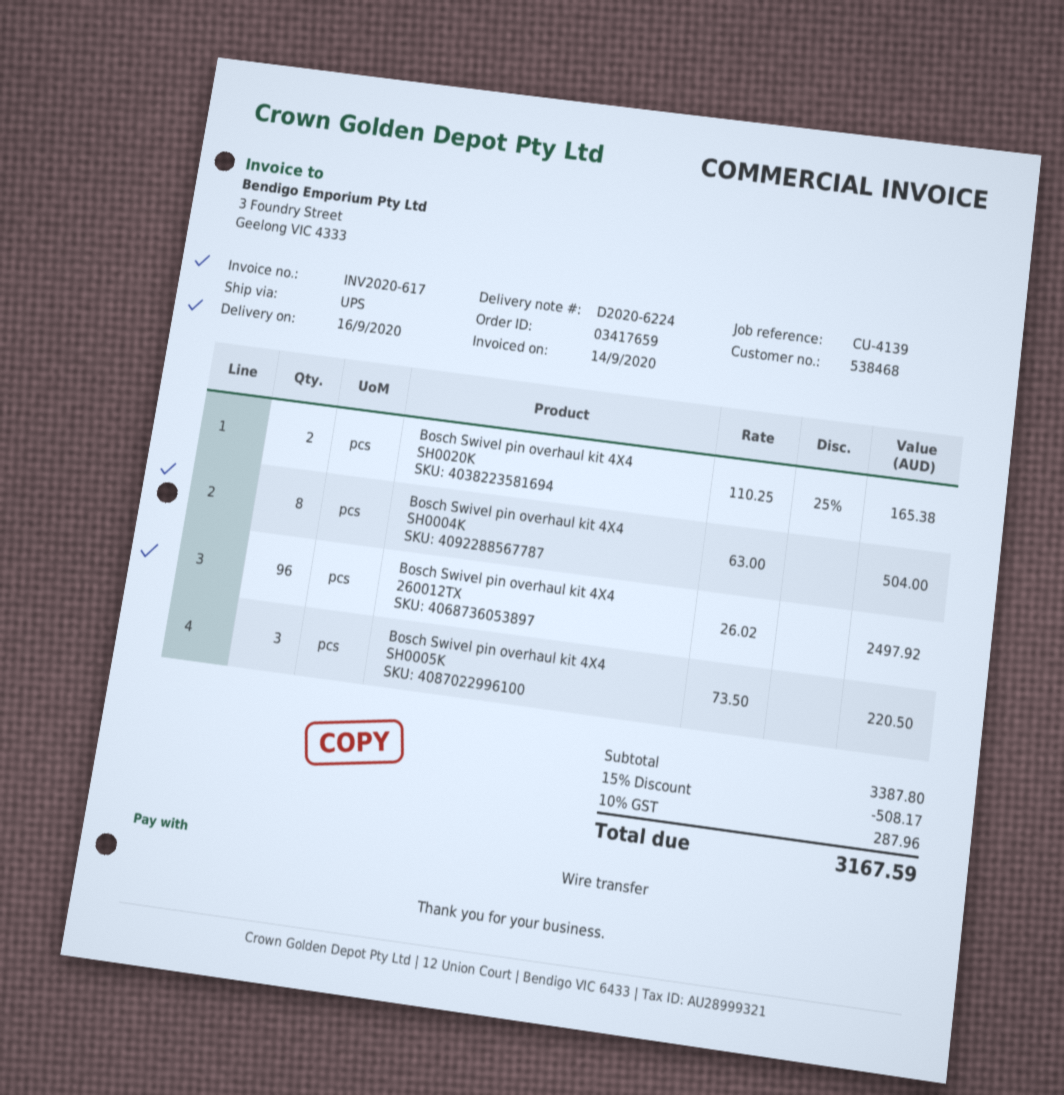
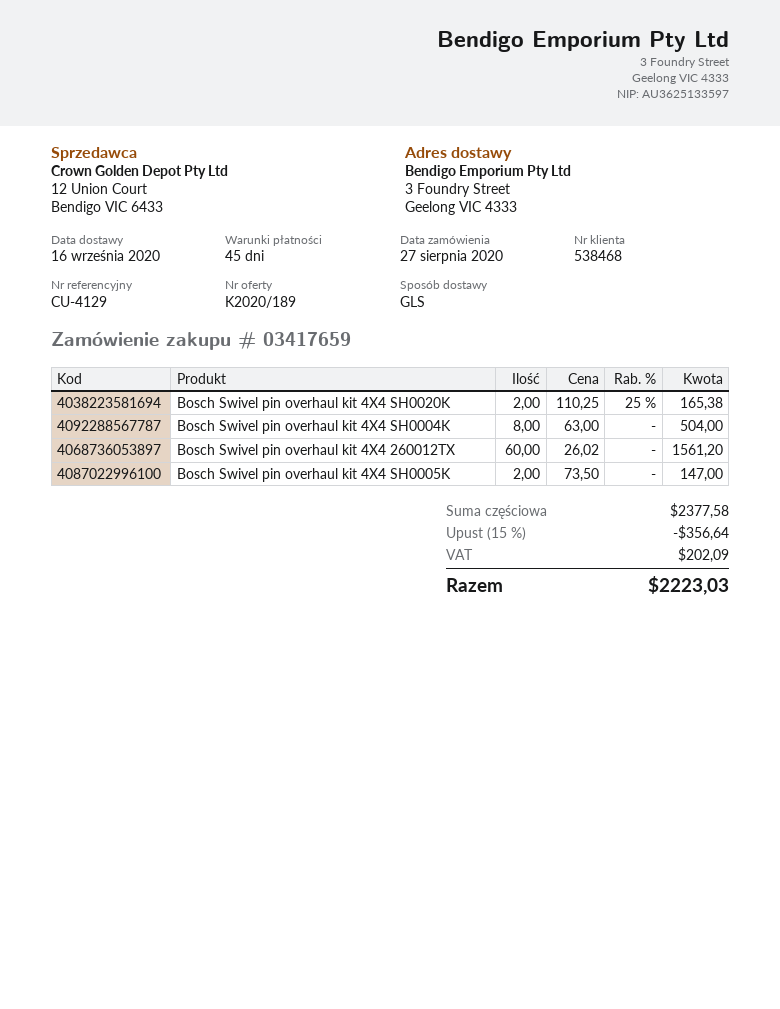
reference: CU-4139 -> CU-4129
shipping method: UPS -> GLS
Bosch Swivel pin overhaul kit 4X4 260012TX: 96 x 26.02 = 2497.92 -> 60 x 26.02 = 1561.20
Bosch Swivel pin overhaul kit 4X4 SH0005K: 3 x 73.50 = 220.50 -> 2 x 73.50 = 147.00
subtotal: 3387.80 -> 2377.58
discount: 15% = 508.17 -> 15% = 356.64
tax: 287.96 -> 202.09
total: 3167.59 -> 2223.03

